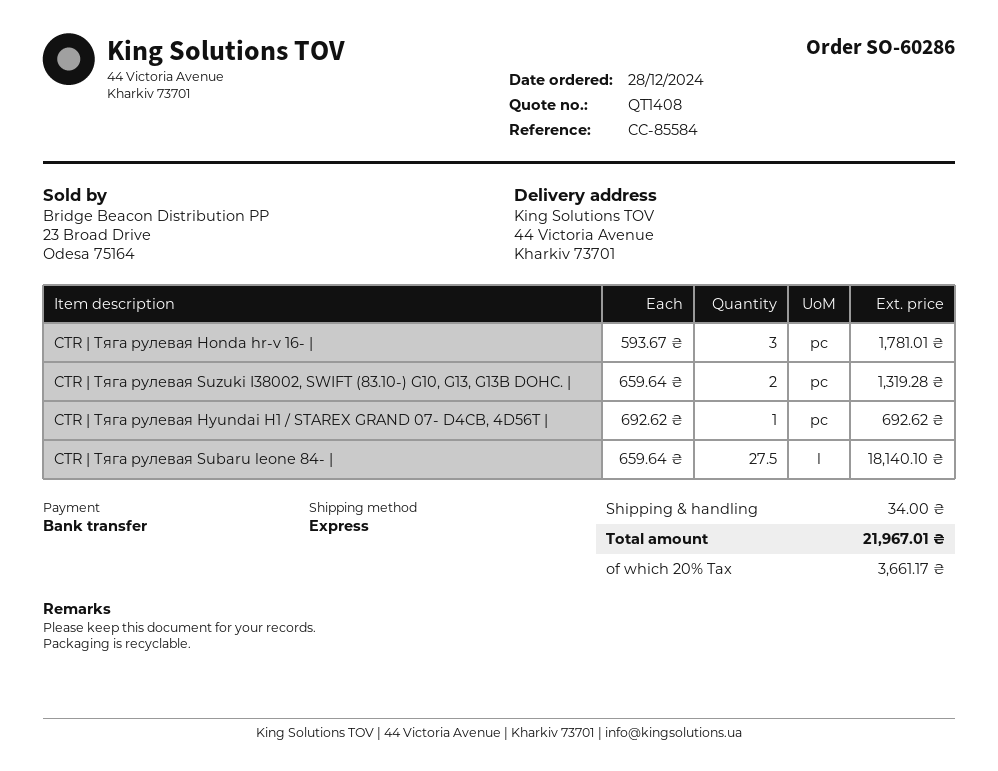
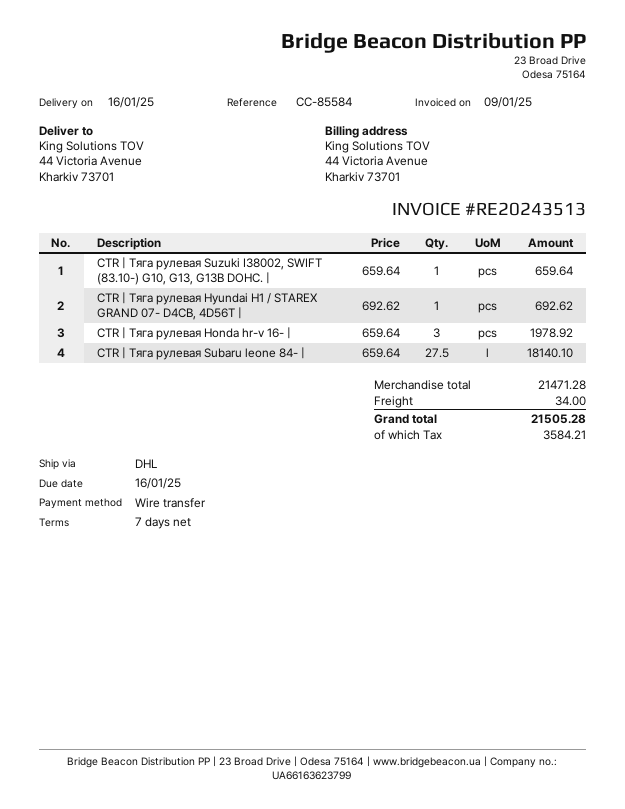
shipping method: express -> DHL
CTR | Тяга рулевая Honda hr-v 16- |: 3 x 593.67 = 1781.01 -> 3 x 659.64 = 1978.92
CTR | Тяга рулевая Suzuki I38002, SWIFT (83.10-) G10, G13, G13B DOHC. |: 2 x 659.64 = 1319.28 -> 1 x 659.64 = 659.64
tax: 3661.17 -> 3584.21
total: 21967.01 -> 21505.28

